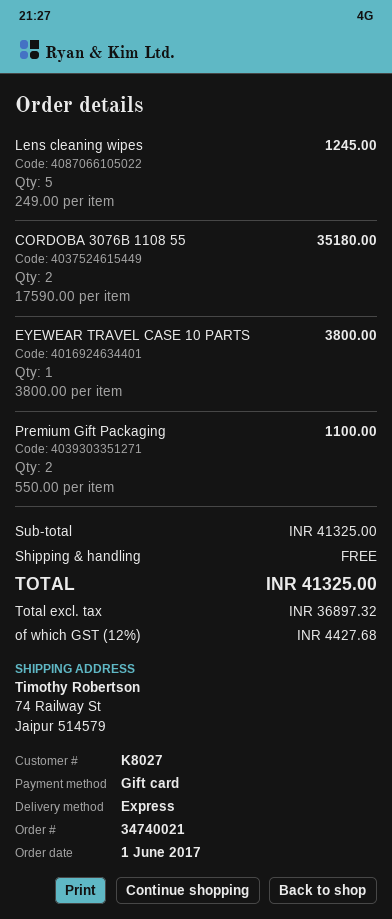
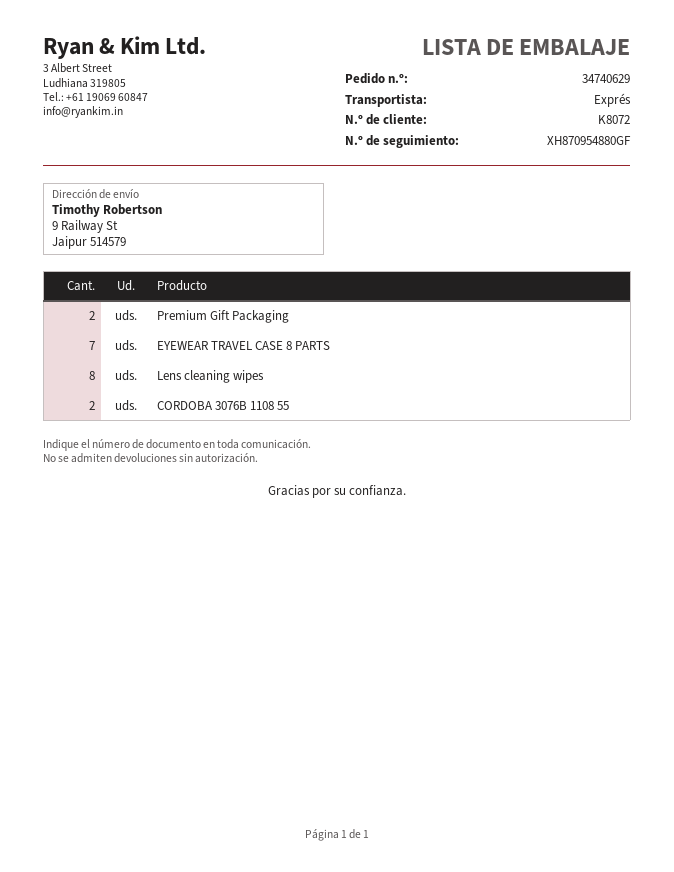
order number: 34740021 -> 34740629
customer number: K8027 -> K8072
ship to: 74 Railway St, Jaipur 514579 -> 9 Railway St, Jaipur 514579
Lens cleaning wipes: 5 -> 8
EYEWEAR TRAVEL CASE 10 PARTS: 1 -> none
EYEWEAR TRAVEL CASE 8 PARTS: none -> 7

